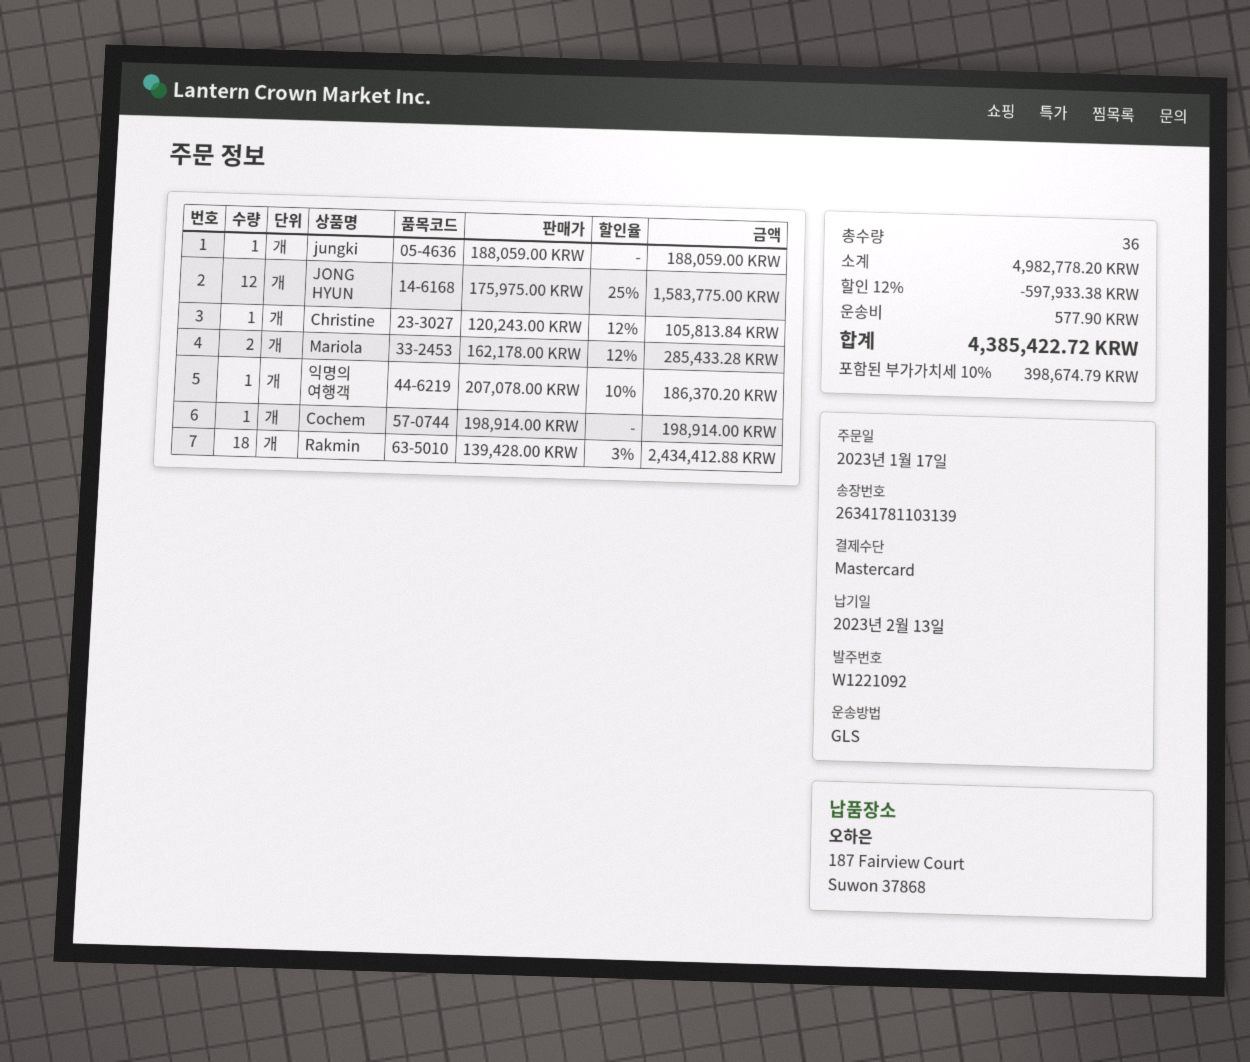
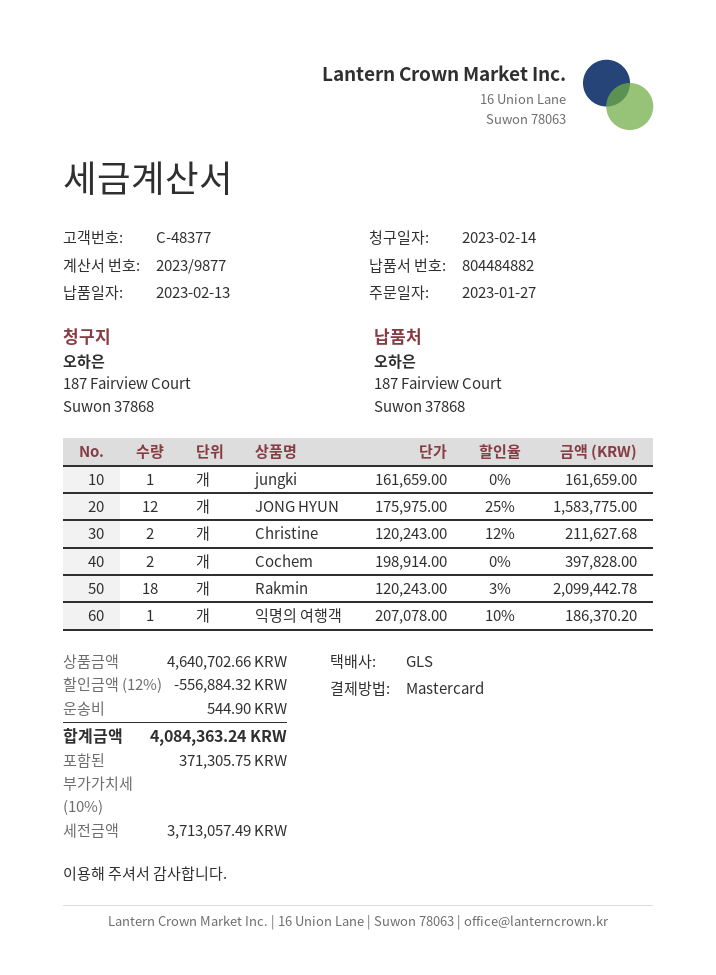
order date: 2023-01-17 -> 2023-01-27
jungki: 1 x 188059.00 = 188059.00 -> 1 x 161659.00 = 161659.00
Christine: 1 x 120243.00 - 12% = 105813.84 -> 2 x 120243.00 - 12% = 211627.68
Mariola: 2 x 162178.00 - 12% = 285433.28 -> none
Cochem: 1 x 198914.00 = 198914.00 -> 2 x 198914.00 = 397828.00
Rakmin: 18 x 139428.00 - 3% = 2434412.88 -> 18 x 120243.00 - 3% = 2099442.78
subtotal: 4982778.20 -> 4640702.66
discount: 12% = 597933.38 -> 12% = 556884.32
shipping: 577.90 -> 544.90
tax: 10% = 398674.79 -> 10% = 371305.75
total: 4385422.72 -> 4084363.24

